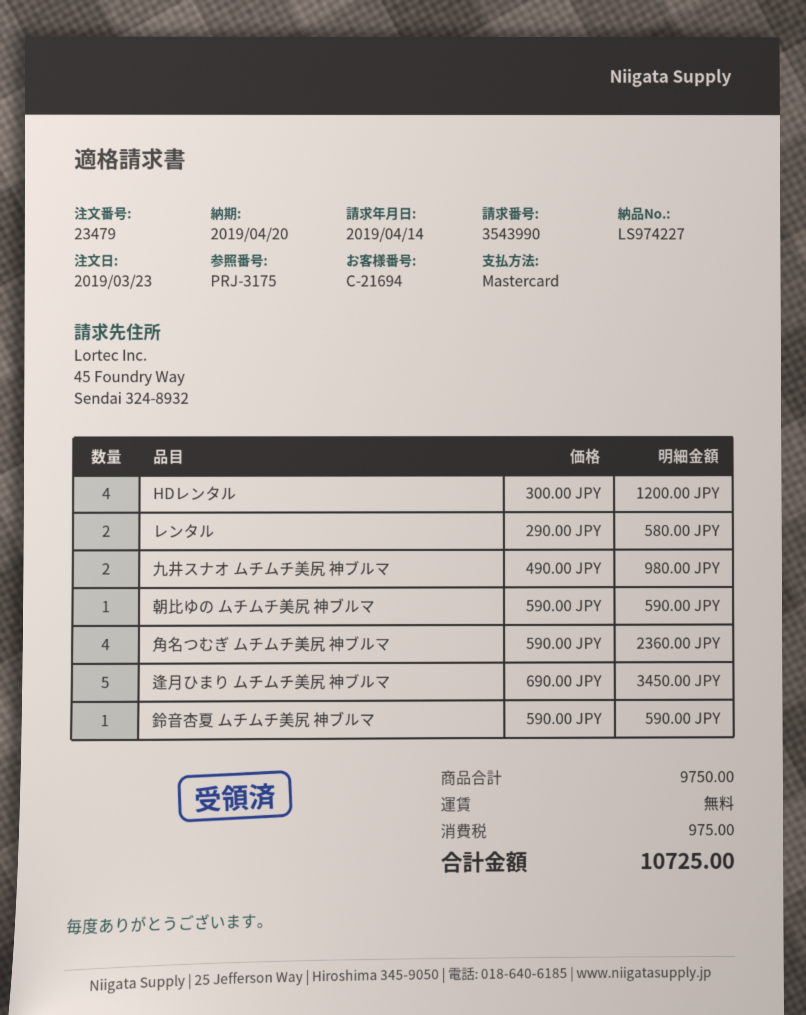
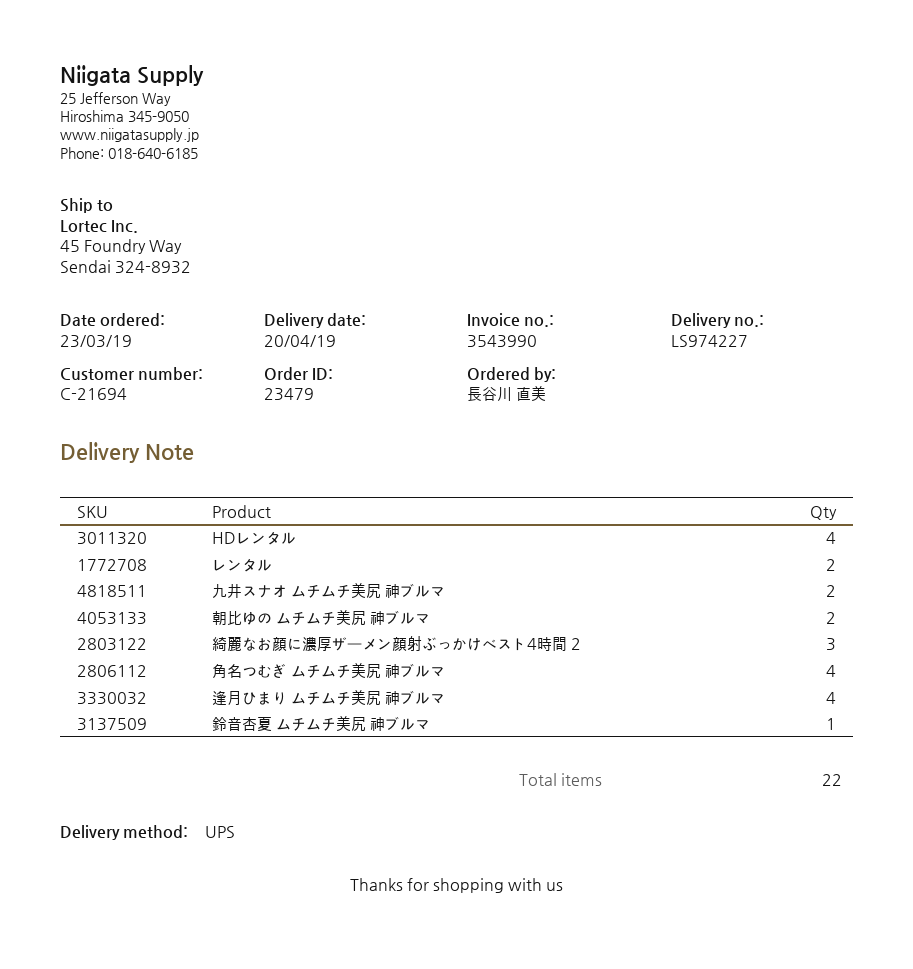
朝比ゆの ムチムチ美尻 神ブルマ: 1 -> 2
逢月ひまり ムチムチ美尻 神ブルマ: 5 -> 4
綺麗なお顔に濃厚ザーメン顔射ぶっかけベスト4時間 2: none -> 3

